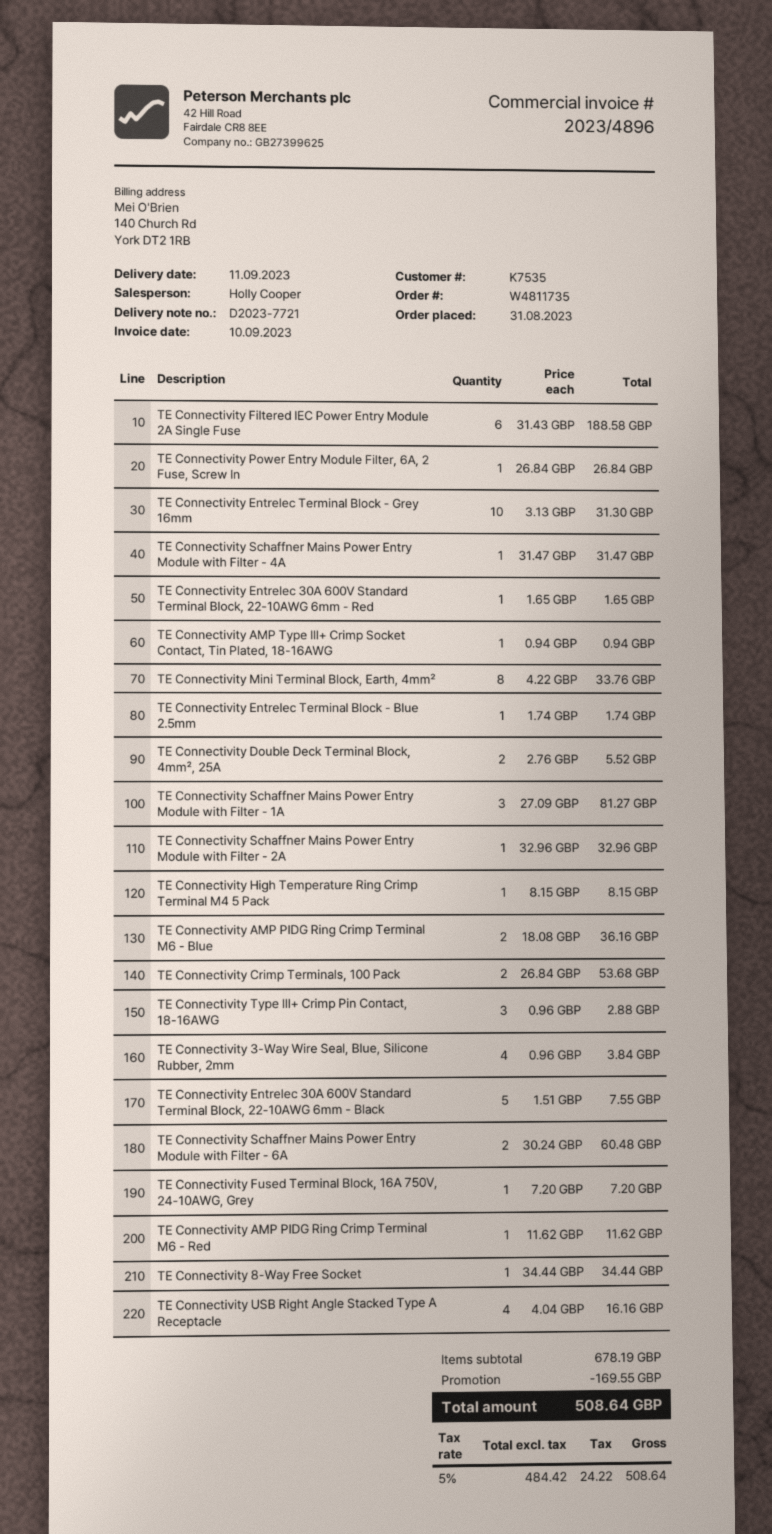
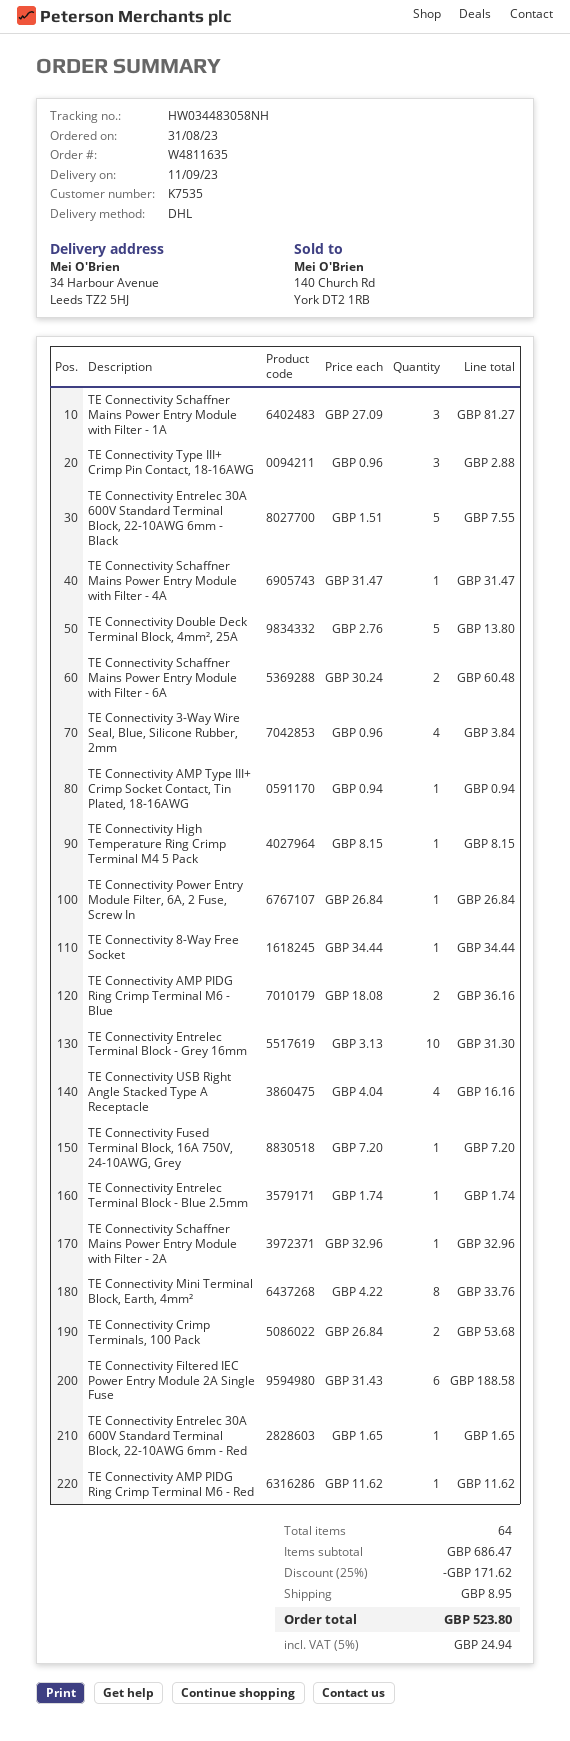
order number: W4811735 -> W4811635
TE Connectivity Double Deck Terminal Block, 4mm², 25A: 2 x 2.76 = 5.52 -> 5 x 2.76 = 13.80
subtotal: 678.19 -> 686.47
discount: 169.55 -> 171.62
shipping: none -> 8.95
tax: 5% = 24.22 -> 5% = 24.94
total: 508.64 -> 523.80

